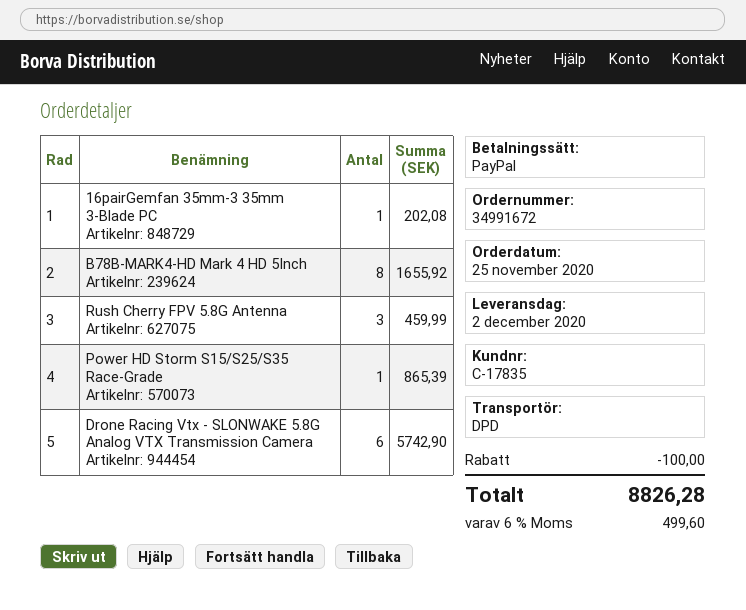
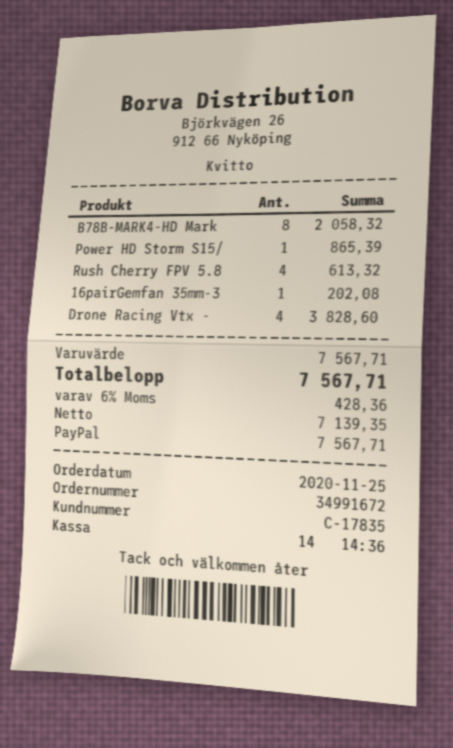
B78B-MARK4-HD Mark 4 HD 5Inch: 8 for 1655.92 -> 8 for 2058.32
Rush Cherry FPV 5.8G Antenna: 3 for 459.99 -> 4 for 613.32
Drone Racing Vtx - SLONWAKE 5.8G Analog VTX Transmission Camera: 6 for 5742.90 -> 4 for 3828.60
discount: 100.00 -> none
tax: 6% = 499.60 -> 6% = 428.36
total: 8826.28 -> 7567.71

